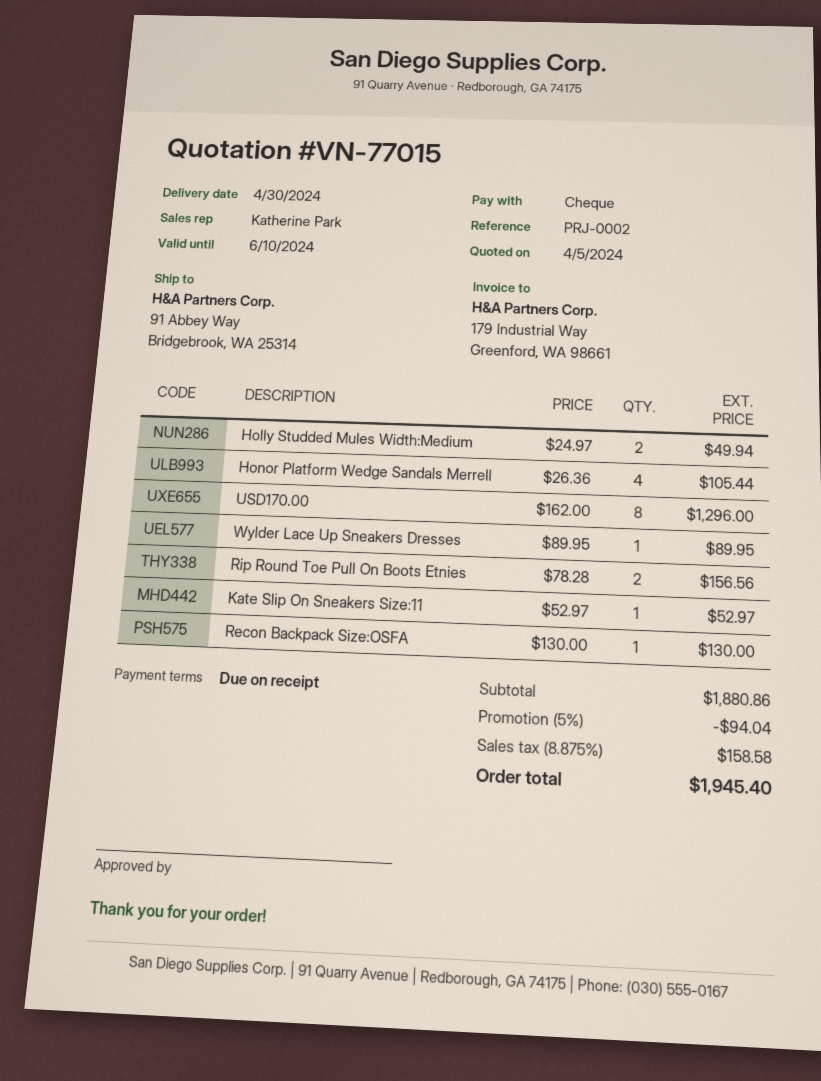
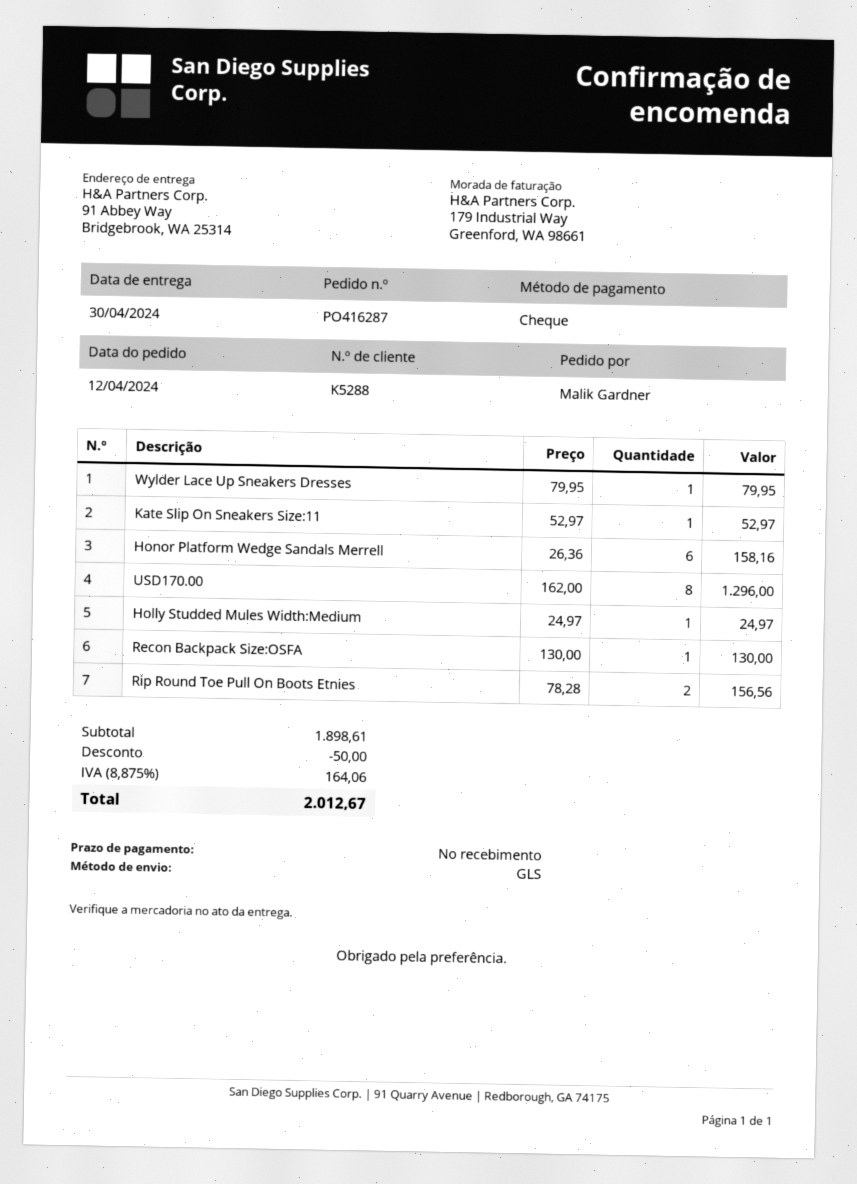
Holly Studded Mules Width:Medium: 2 x 24.97 = 49.94 -> 1 x 24.97 = 24.97
Honor Platform Wedge Sandals Merrell: 4 x 26.36 = 105.44 -> 6 x 26.36 = 158.16
Wylder Lace Up Sneakers Dresses: 1 x 89.95 = 89.95 -> 1 x 79.95 = 79.95
subtotal: 1880.86 -> 1898.61
discount: 94.04 -> 50.00
tax: 8.875% = 158.58 -> 8.875% = 164.06
total: 1945.40 -> 2012.67

